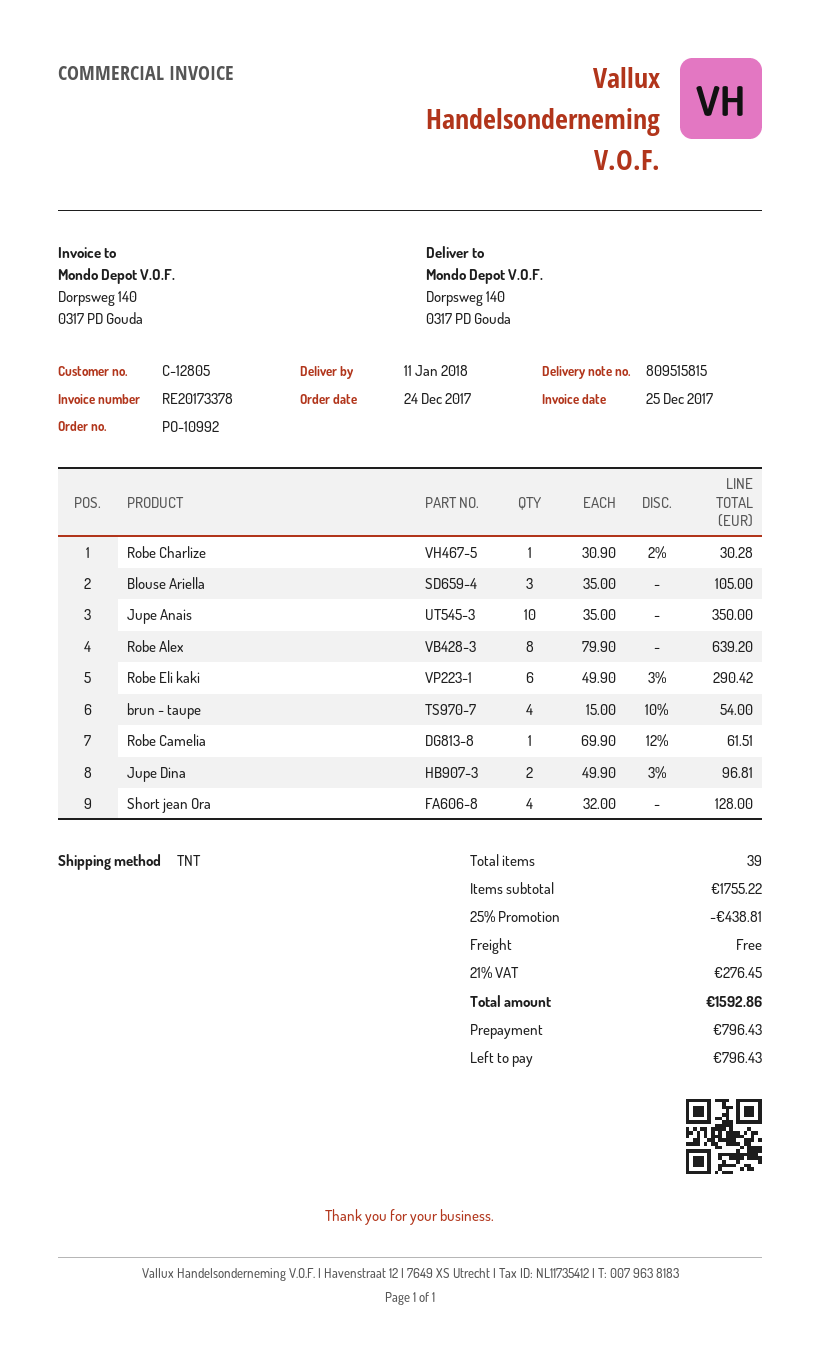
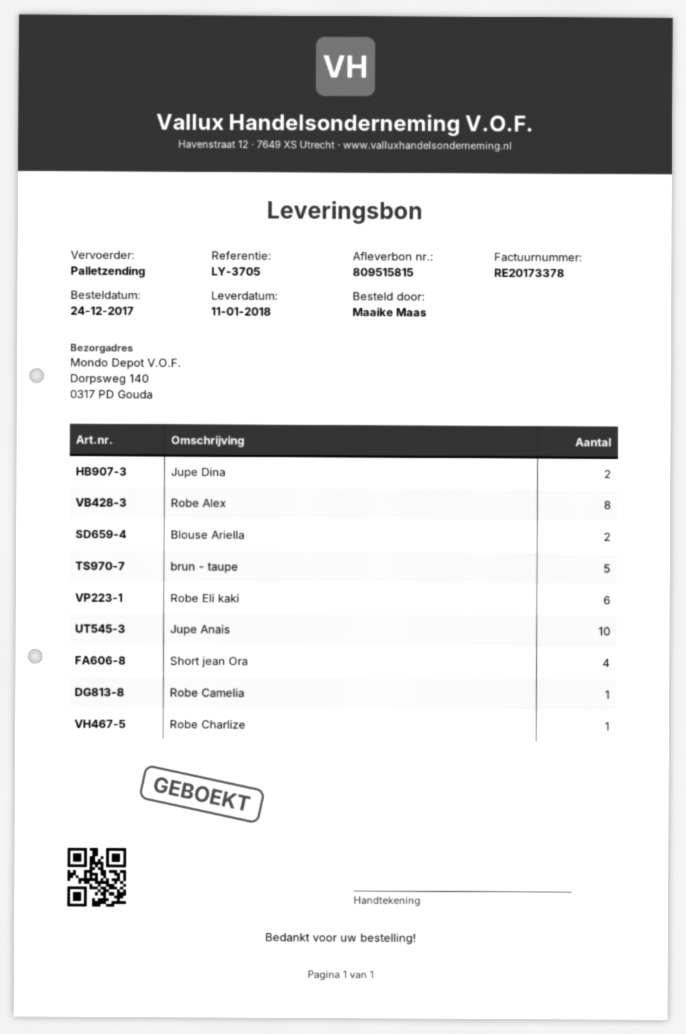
shipping method: TNT -> pallet freight
Blouse Ariella: 3 -> 2
brun - taupe: 4 -> 5

